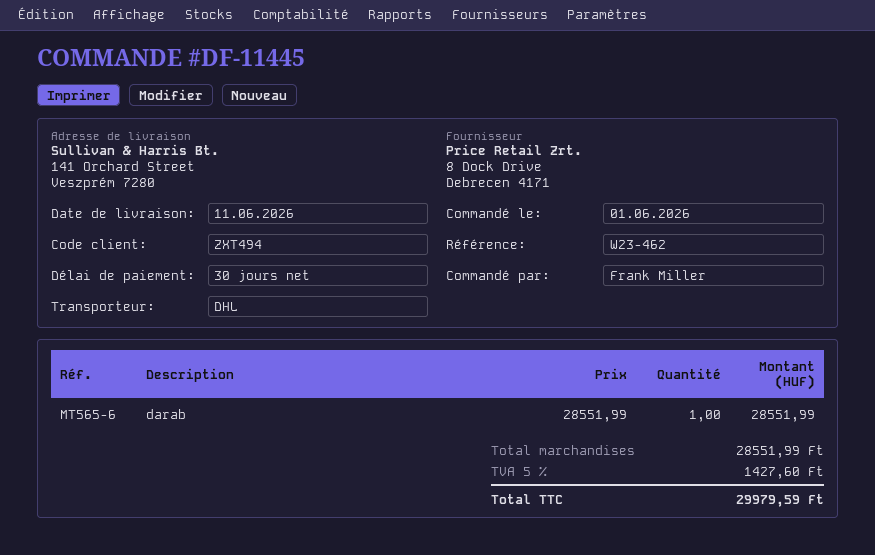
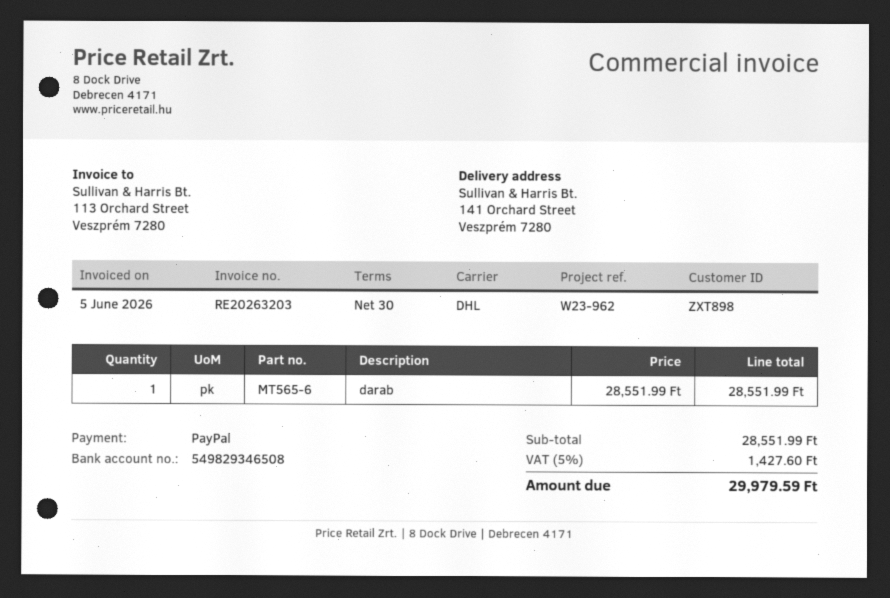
customer number: ZXT494 -> ZXT898
reference: W23-462 -> W23-962

